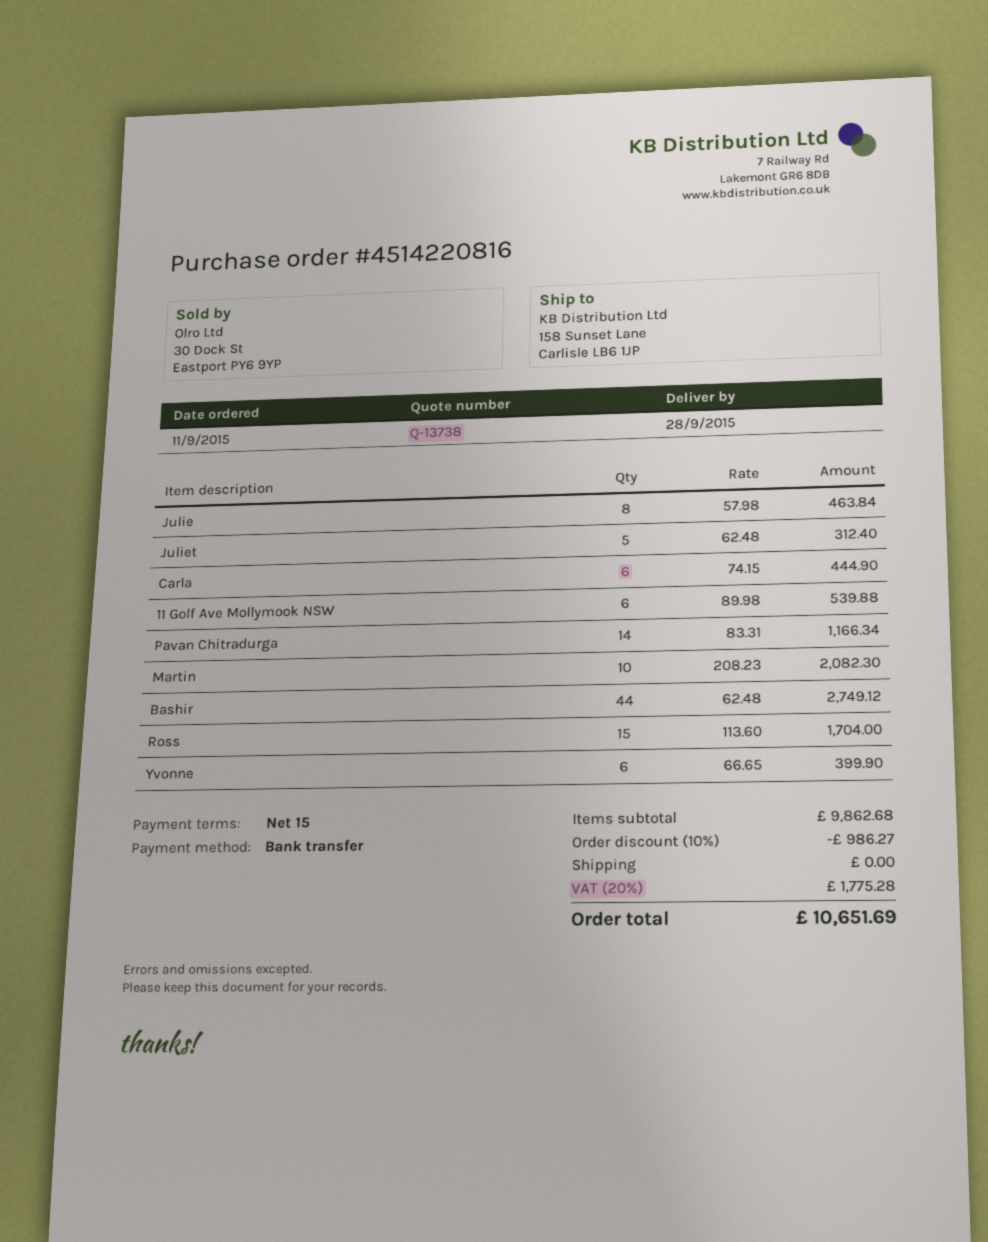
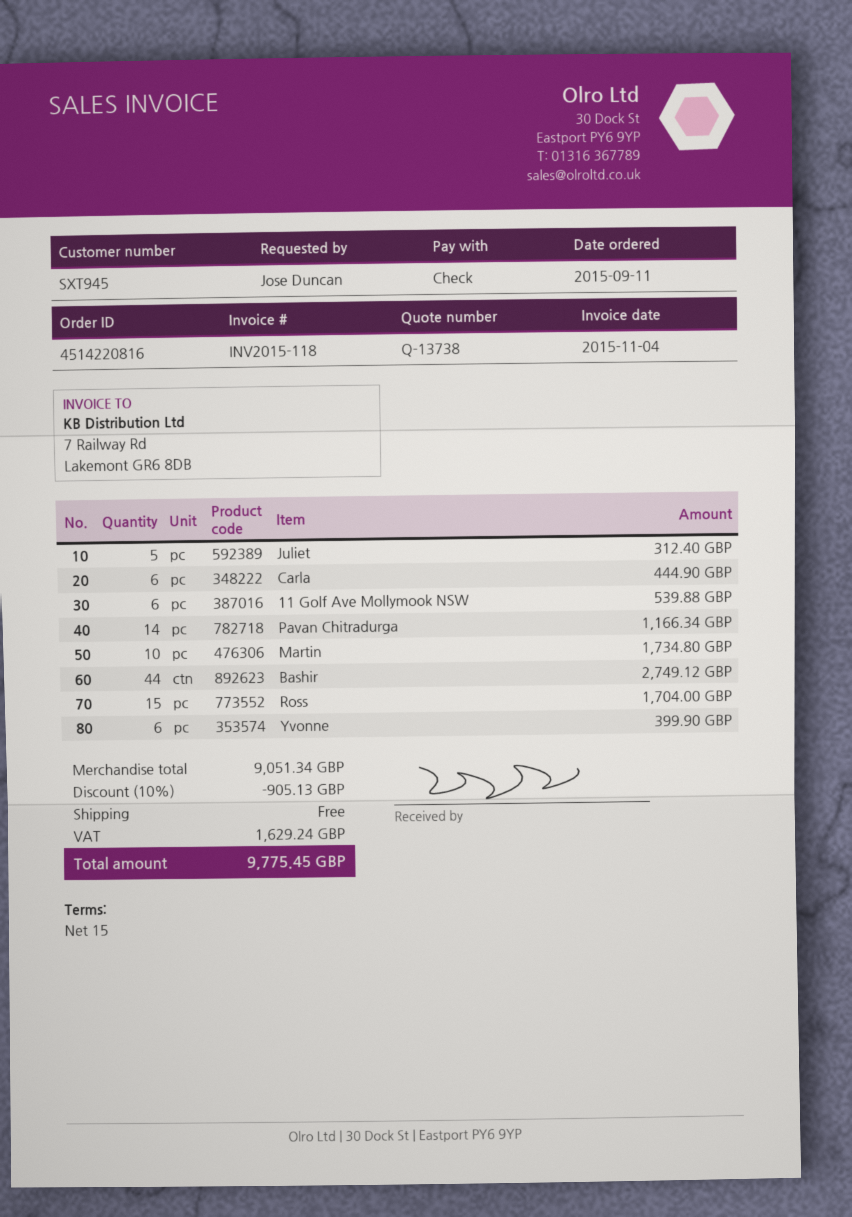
payment method: bank transfer -> cheque
Julie: 8 for 463.84 -> none
Martin: 10 for 2082.30 -> 10 for 1734.80
subtotal: 9862.68 -> 9051.34
discount: 10% = 986.27 -> 10% = 905.13
tax: 1775.28 -> 1629.24
total: 10651.69 -> 9775.45

